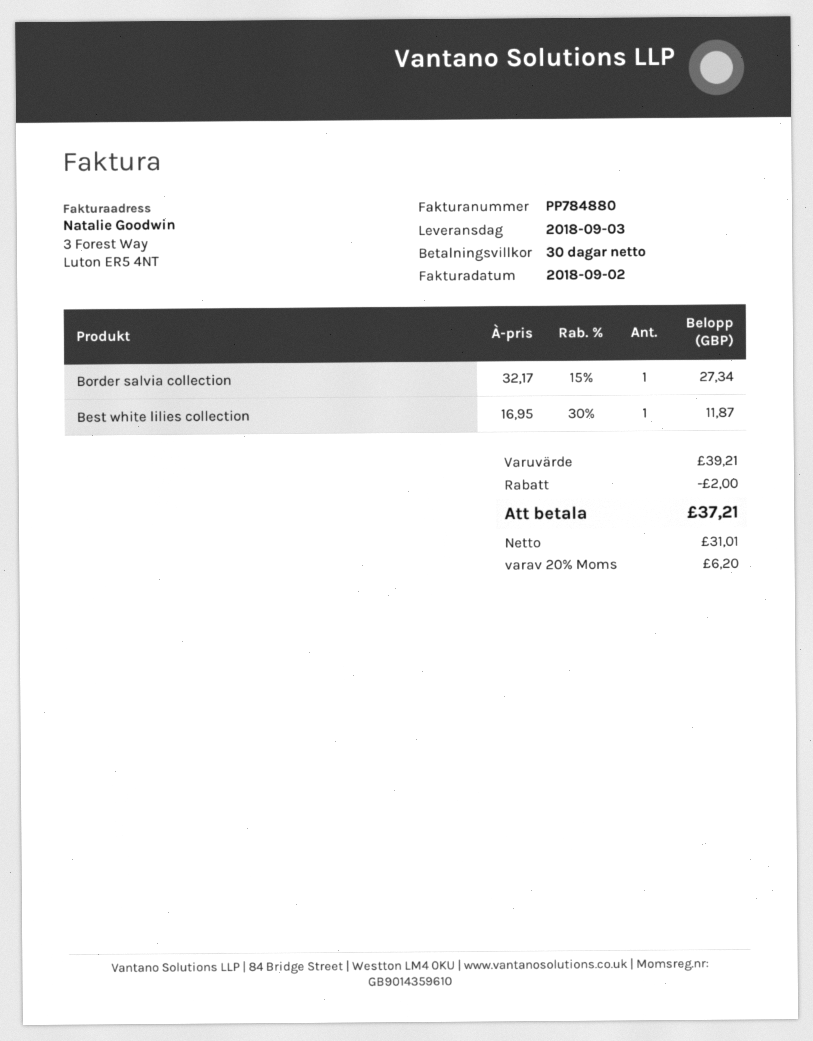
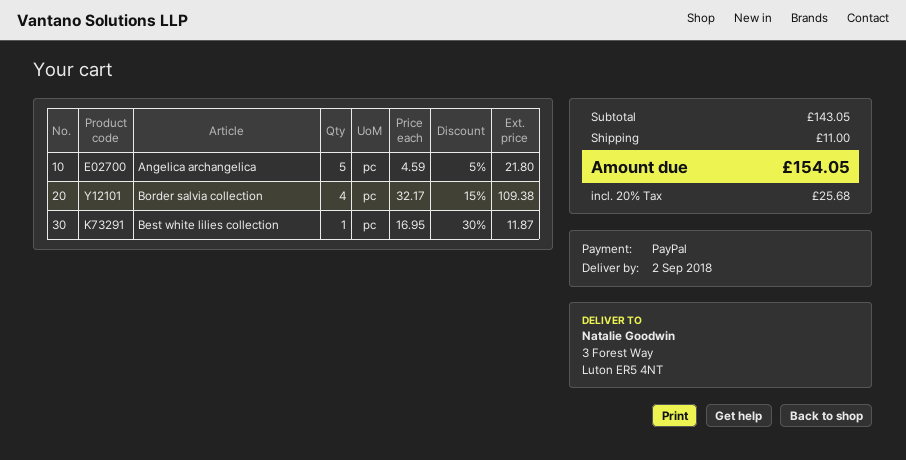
delivery date: 2018-09-03 -> 2018-09-02
Border salvia collection: 1 x 32.17 - 15% = 27.34 -> 4 x 32.17 - 15% = 109.38
Angelica archangelica: none -> 5 x 4.59 - 5% = 21.80
subtotal: 39.21 -> 143.05
discount: 2.00 -> none
shipping: none -> 11.00
tax: 20% = 6.20 -> 20% = 25.68
total: 37.21 -> 154.05

